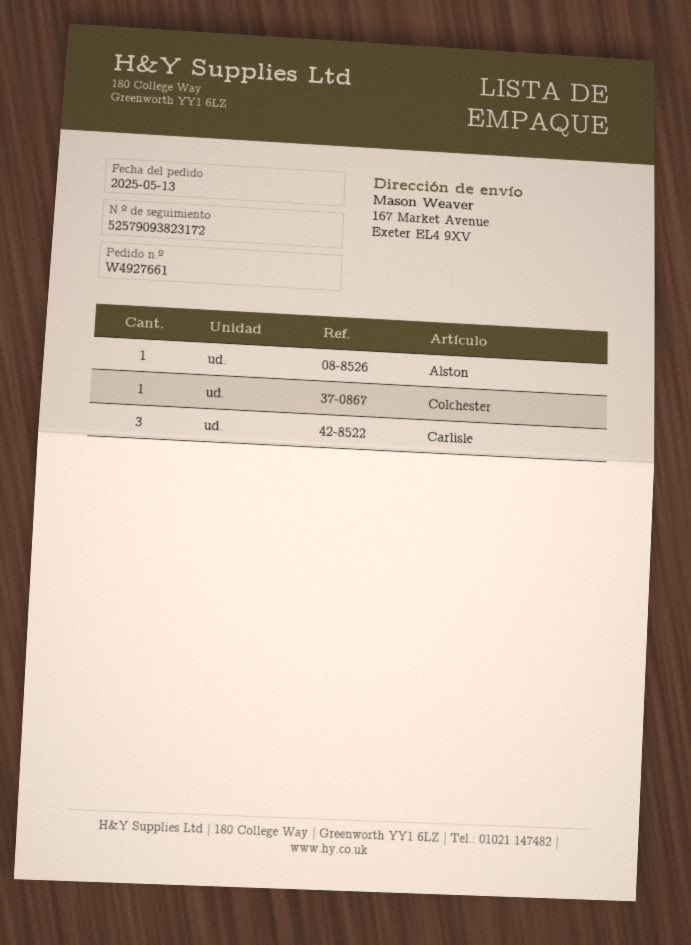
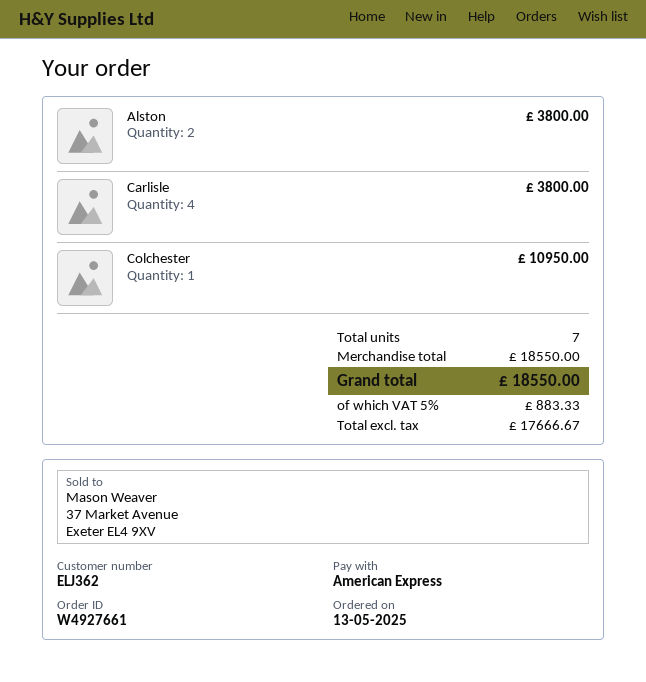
Alston: 1 -> 2
Carlisle: 3 -> 4

